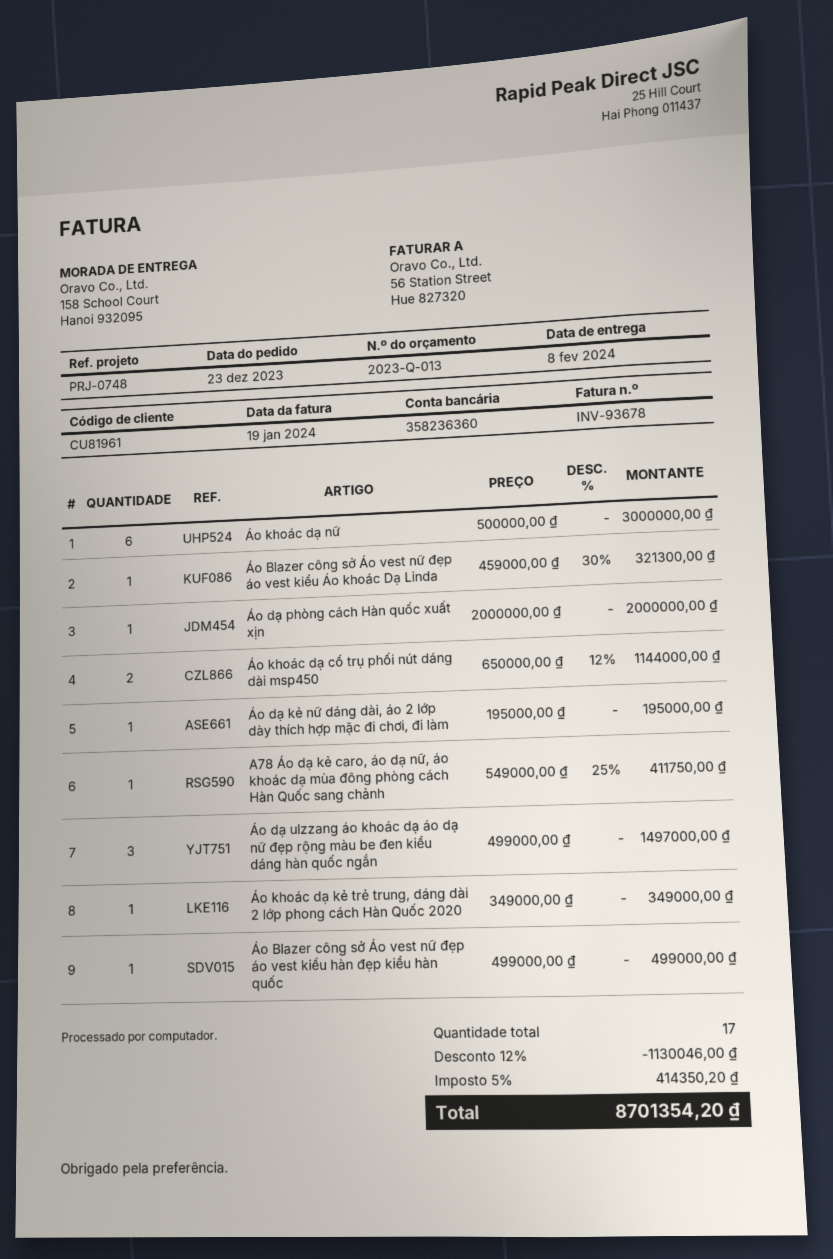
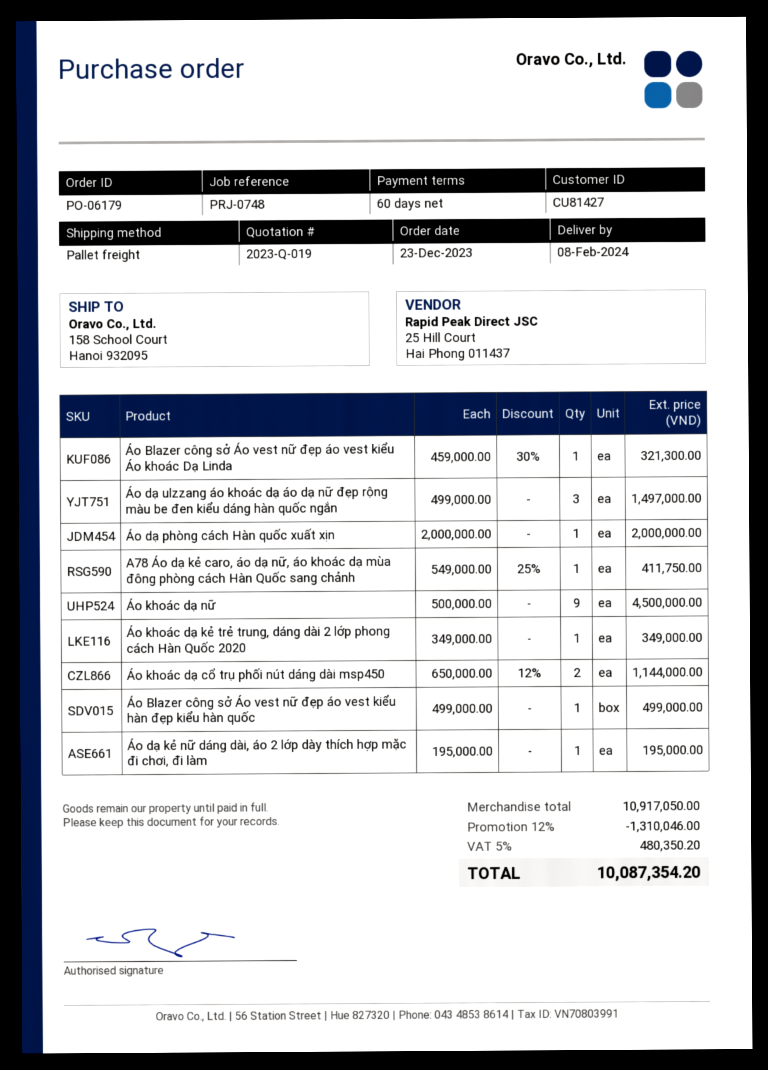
quote number: 2023-Q-013 -> 2023-Q-019
customer number: CU81961 -> CU81427
Áo khoác dạ nữ: 6 x 500000.00 = 3000000.00 -> 9 x 500000.00 = 4500000.00
discount: 12% = 1130046.00 -> 12% = 1310046.00
tax: 5% = 414350.20 -> 5% = 480350.20
total: 8701354.20 -> 10087354.20

